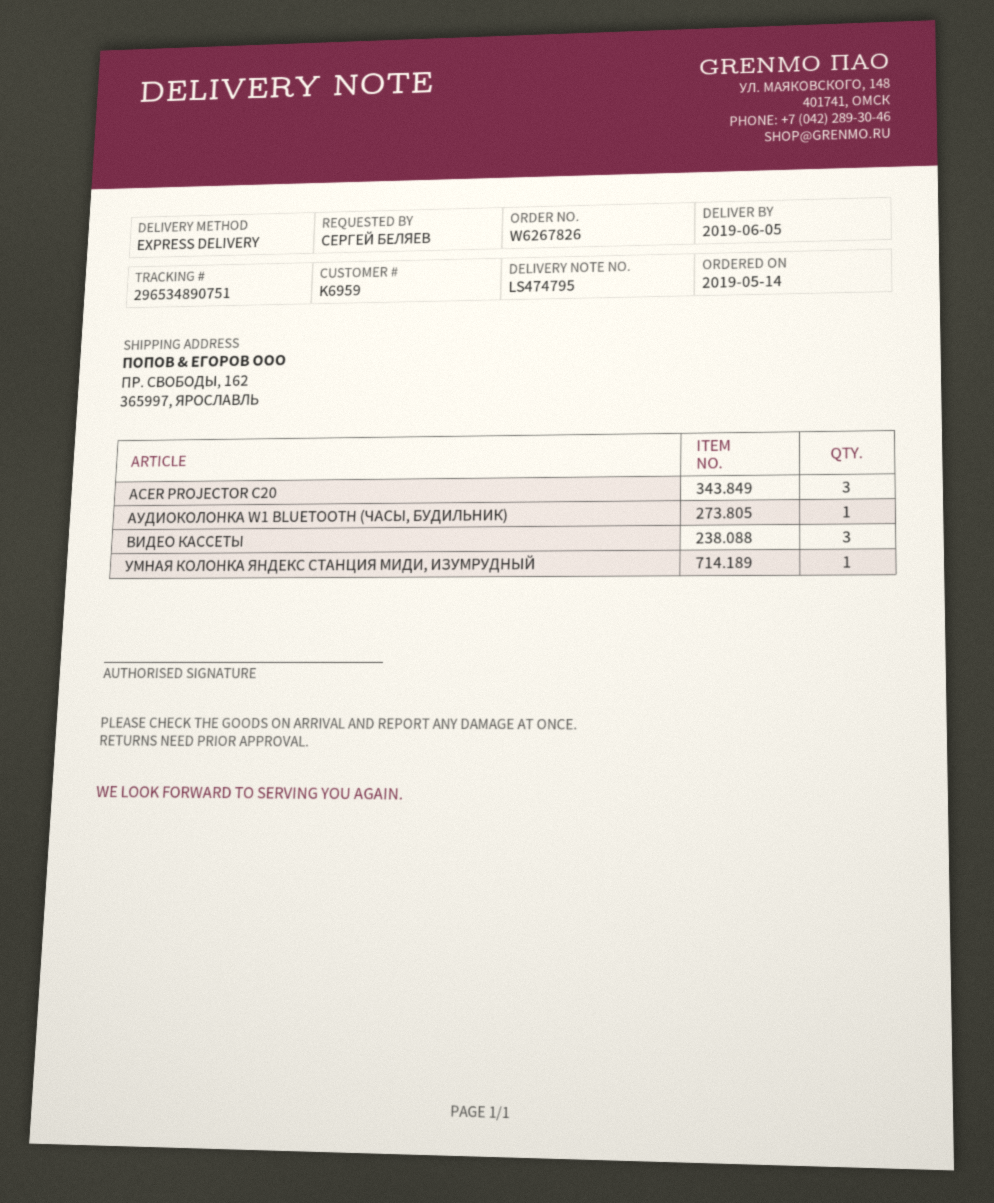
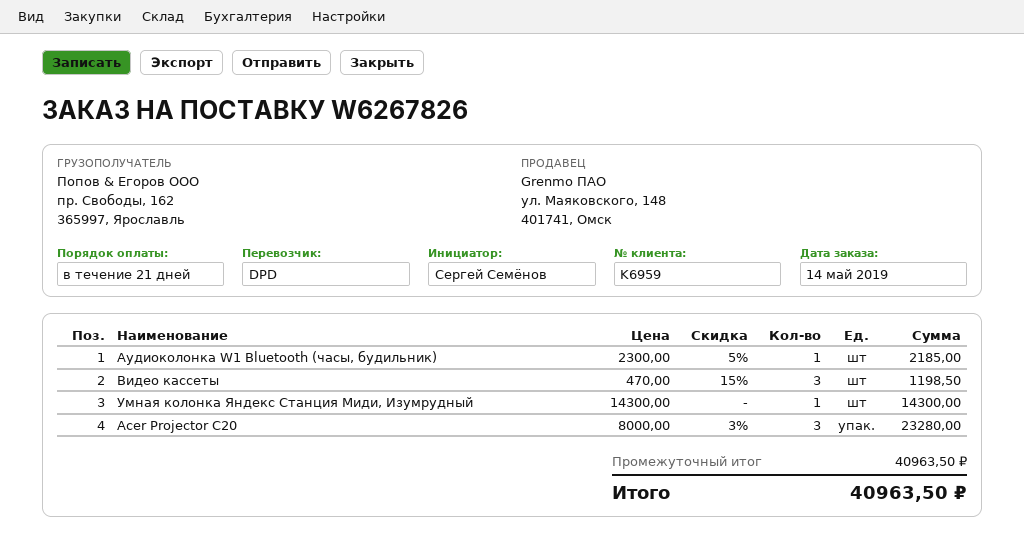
ordered by: СЕРГЕЙ БЕЛЯЕВ -> Сергей Семёнов
shipping method: express -> DPD

